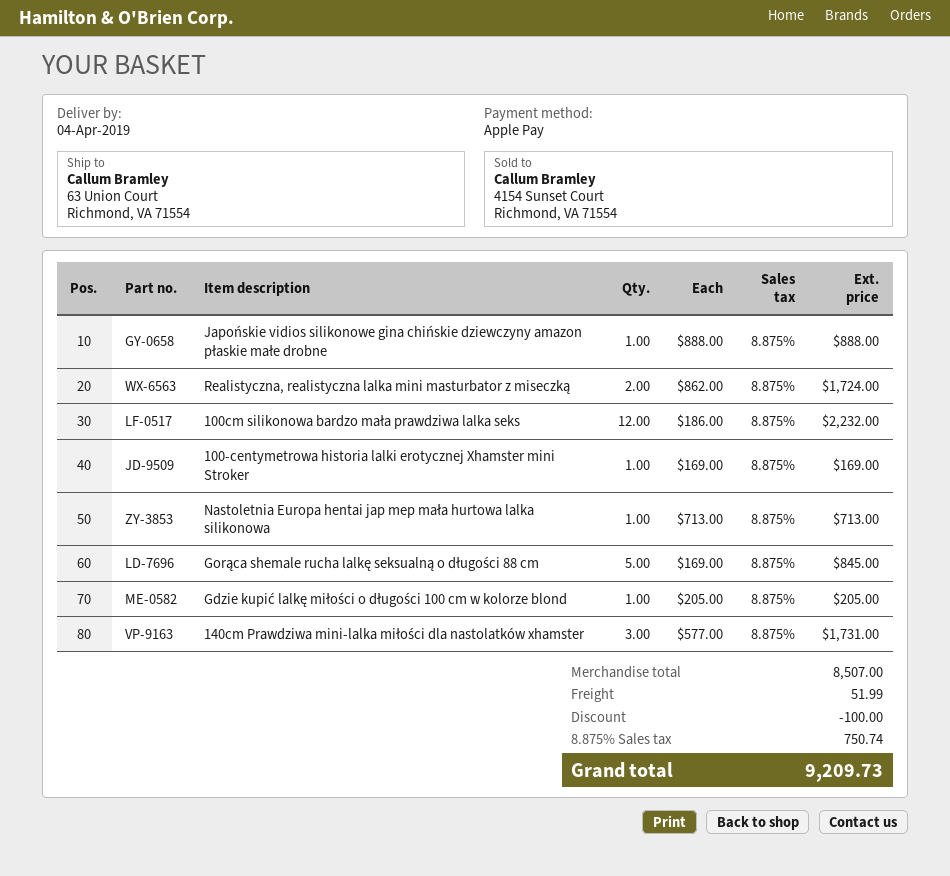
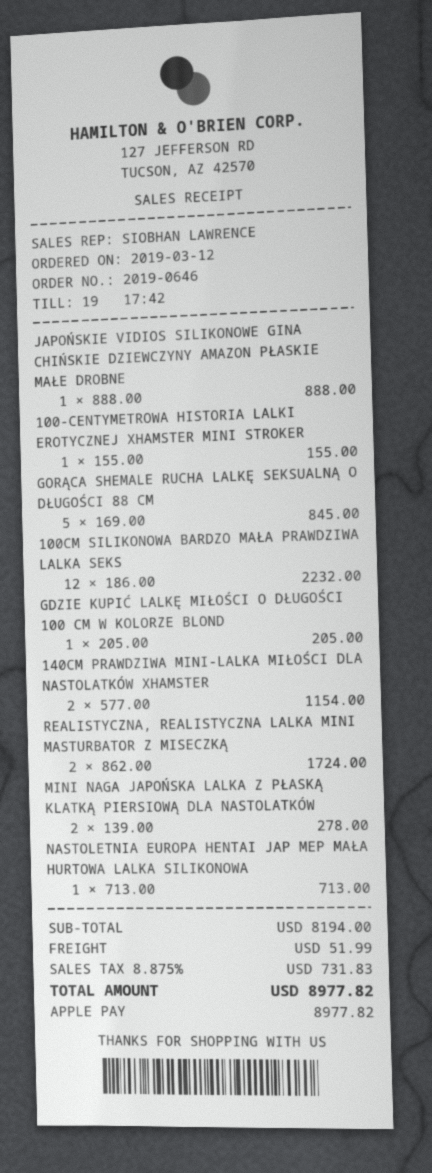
100-centymetrowa historia lalki erotycznej Xhamster mini Stroker: 1 x 169.00 = 169.00 -> 1 x 155.00 = 155.00
140cm Prawdziwa mini-lalka miłości dla nastolatków xhamster: 3 x 577.00 = 1731.00 -> 2 x 577.00 = 1154.00
MINI NAGA JAPOŃSKA LALKA Z PŁASKĄ KLATKĄ PIERSIOWĄ DLA NASTOLATKÓW: none -> 2 x 139.00 = 278.00
subtotal: 8507.00 -> 8194.00
discount: 100.00 -> none
tax: 8.875% = 750.74 -> 8.875% = 731.83
total: 9209.73 -> 8977.82

